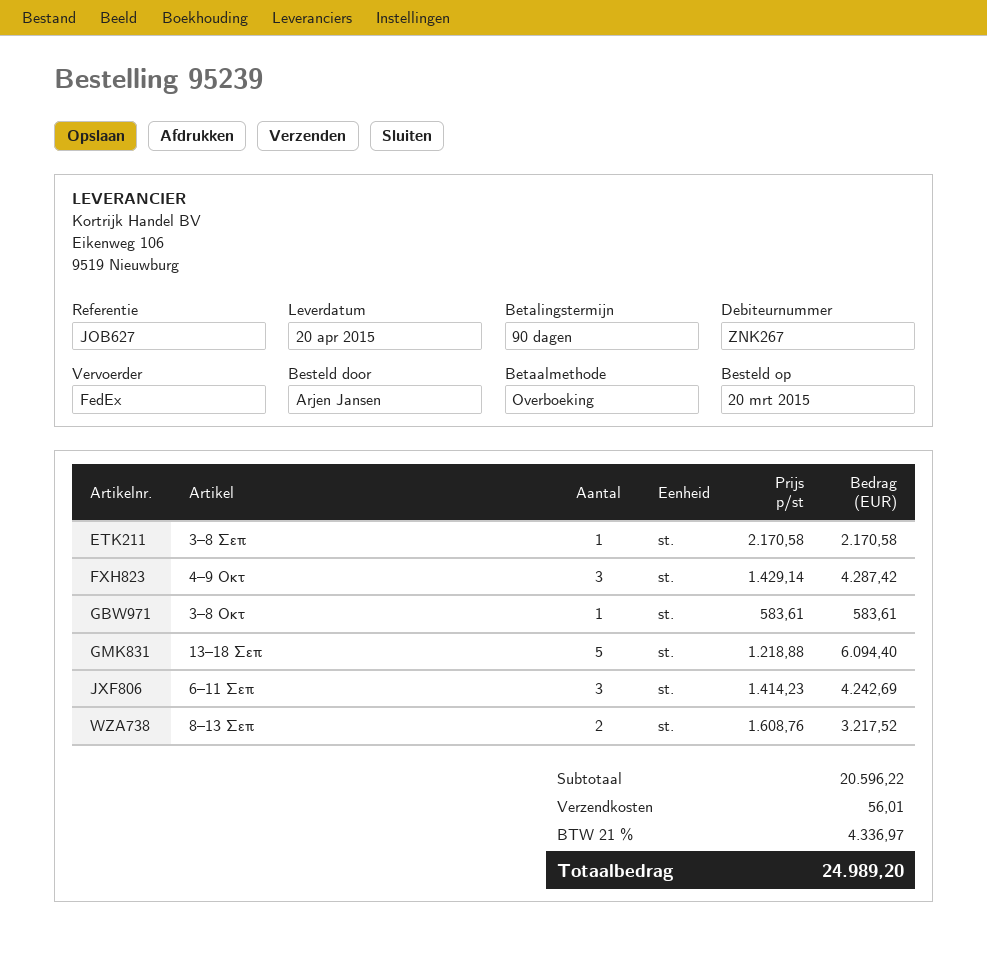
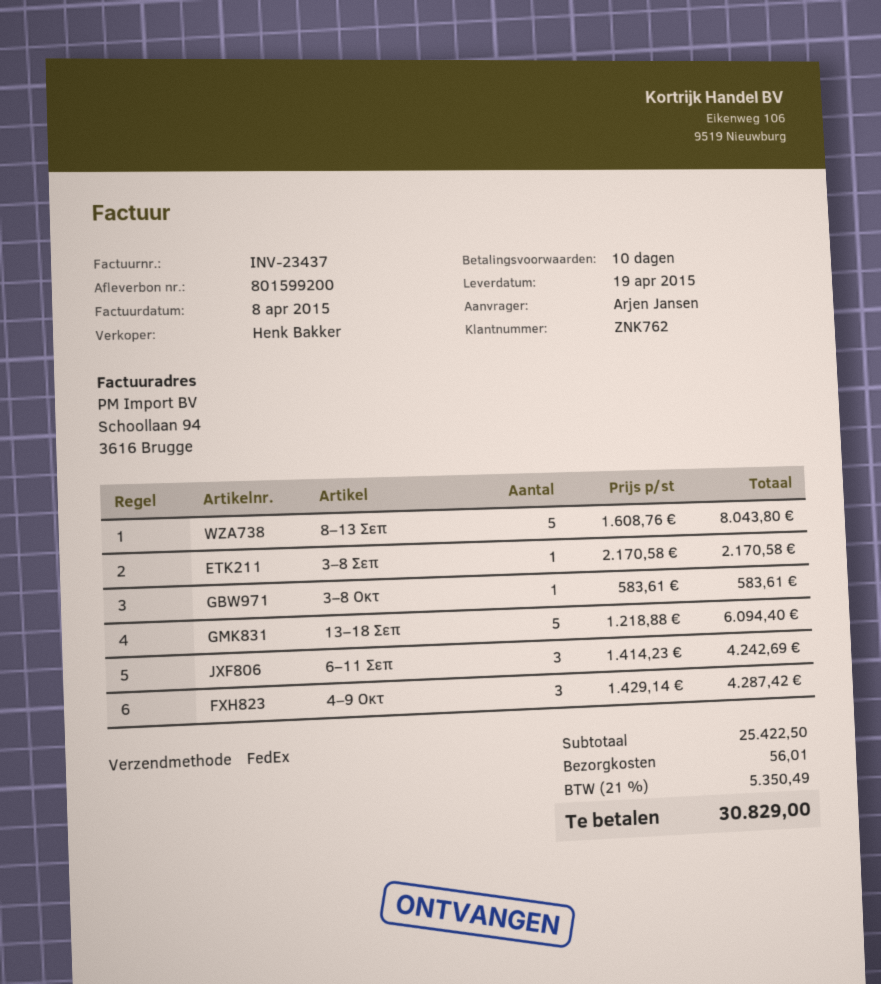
delivery date: 2015-04-20 -> 2015-04-19
payment terms: 90 days -> 10 days
customer number: ZNK267 -> ZNK762
8–13 Σεπ: 2 x 1608.76 = 3217.52 -> 5 x 1608.76 = 8043.80
subtotal: 20596.22 -> 25422.50
tax: 21% = 4336.97 -> 21% = 5350.49
total: 24989.20 -> 30829.00

